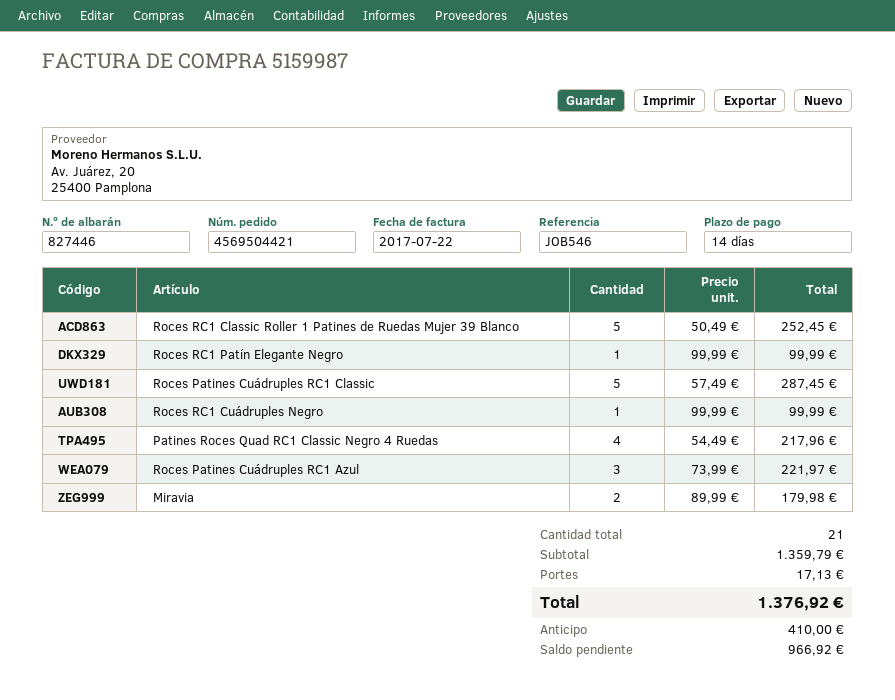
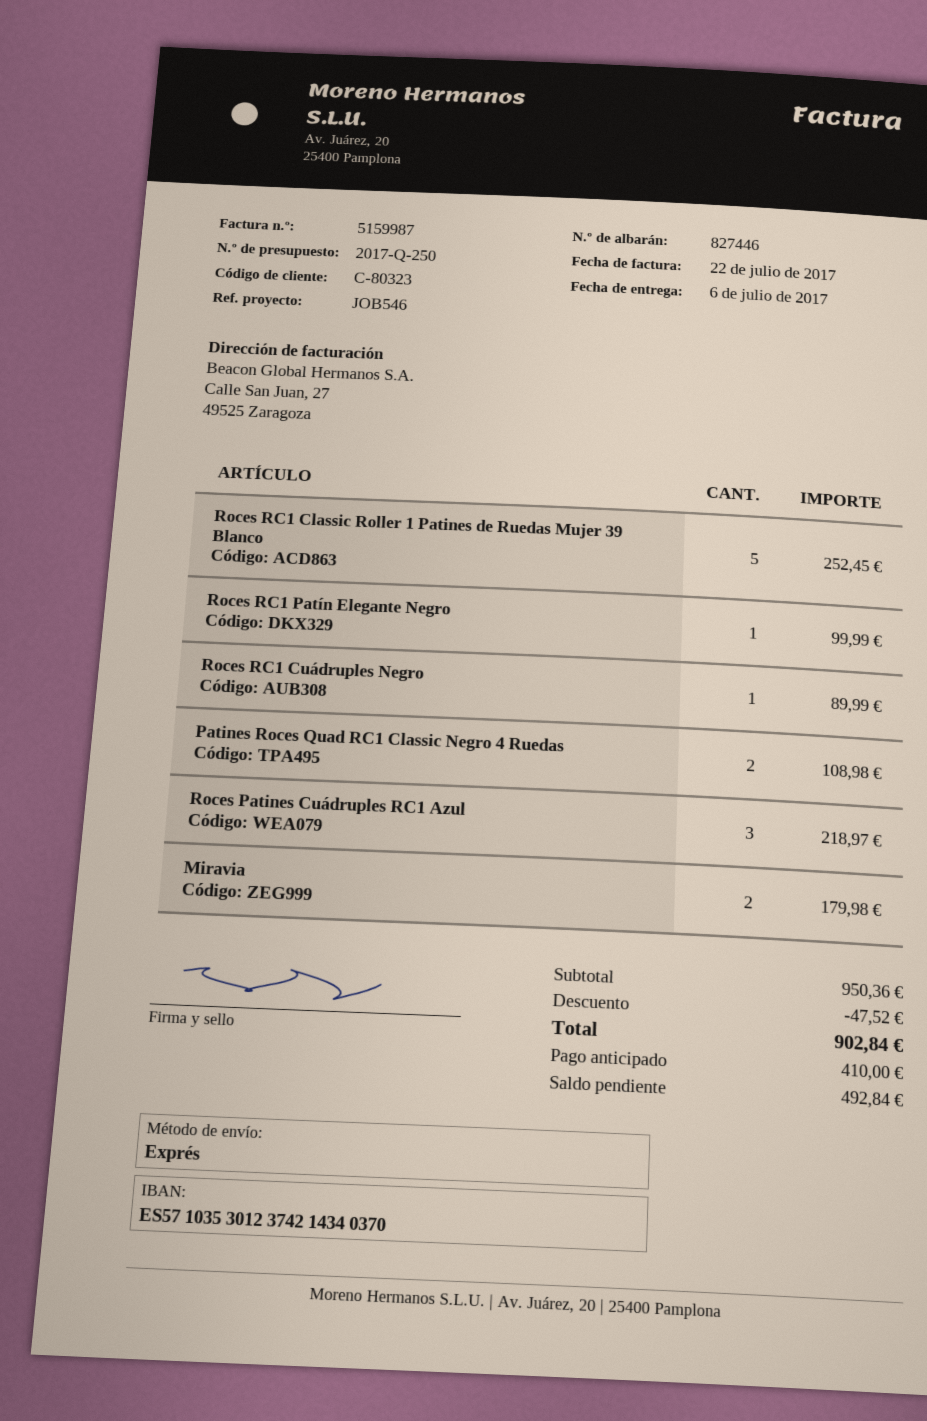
Roces Patines Cuádruples RC1 Classic: 5 for 287.45 -> none
Roces RC1 Cuádruples Negro: 1 for 99.99 -> 1 for 89.99
Patines Roces Quad RC1 Classic Negro 4 Ruedas: 4 for 217.96 -> 2 for 108.98
Roces Patines Cuádruples RC1 Azul: 3 for 221.97 -> 3 for 218.97
subtotal: 1359.79 -> 950.36
discount: none -> 47.52
shipping: 17.13 -> none
total: 1376.92 -> 902.84
balance: 966.92 -> 492.84

